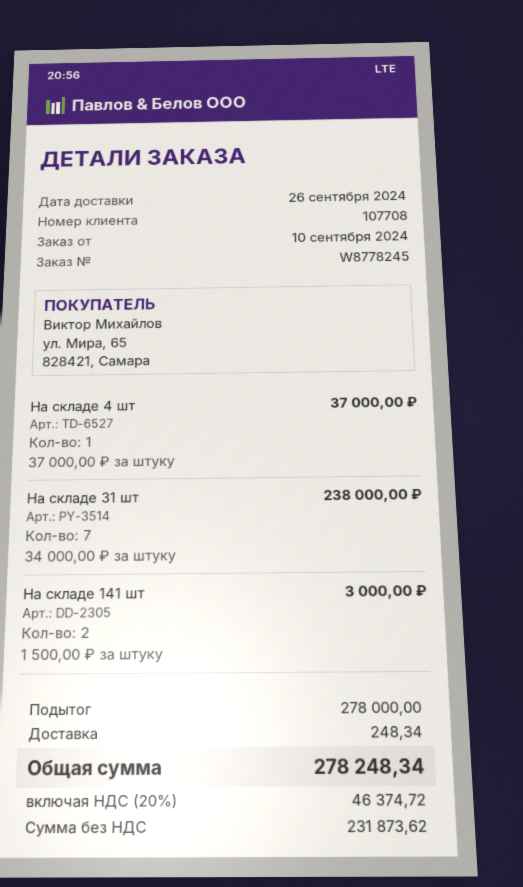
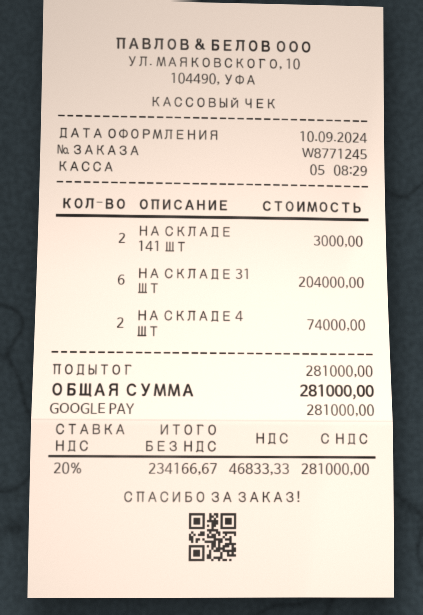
order number: W8778245 -> W8771245
На складе 4 шт: 1 for 37000.00 -> 2 for 74000.00
На складе 31 шт: 7 for 238000.00 -> 6 for 204000.00
subtotal: 278000.00 -> 281000.00
shipping: 248.34 -> none
net: 231873.62 -> 234166.67
tax: 20% = 46374.72 -> 20% = 46833.33
total: 278248.34 -> 281000.00

